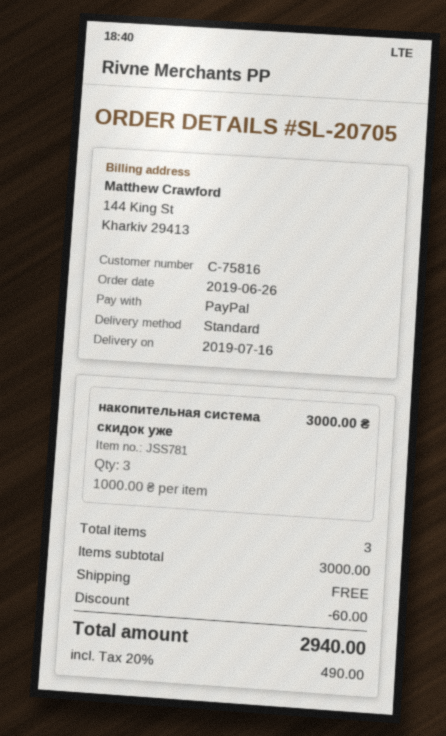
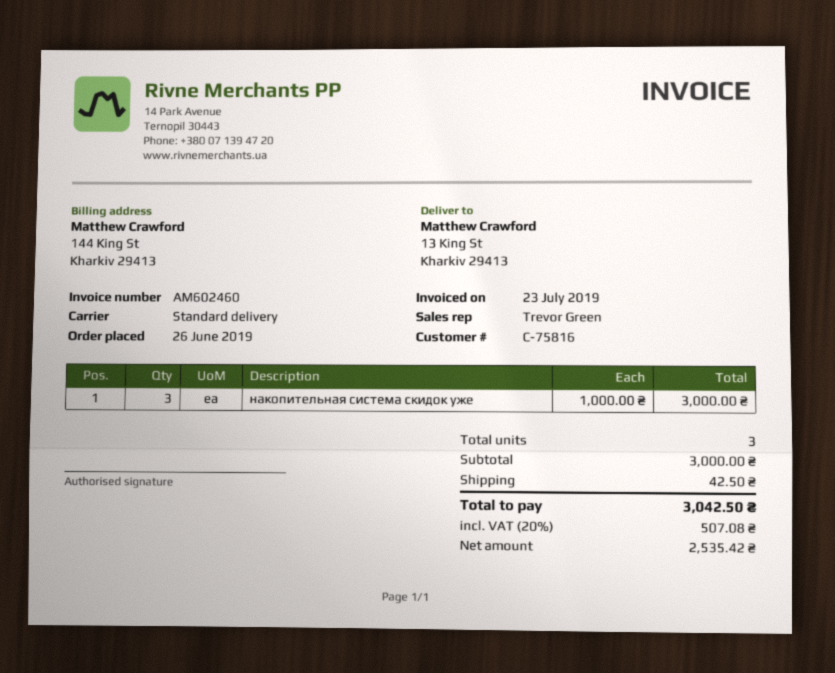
discount: 60.00 -> none
shipping: 0.00 -> 42.50
tax: 20% = 490.00 -> 20% = 507.08
total: 2940.00 -> 3042.50

